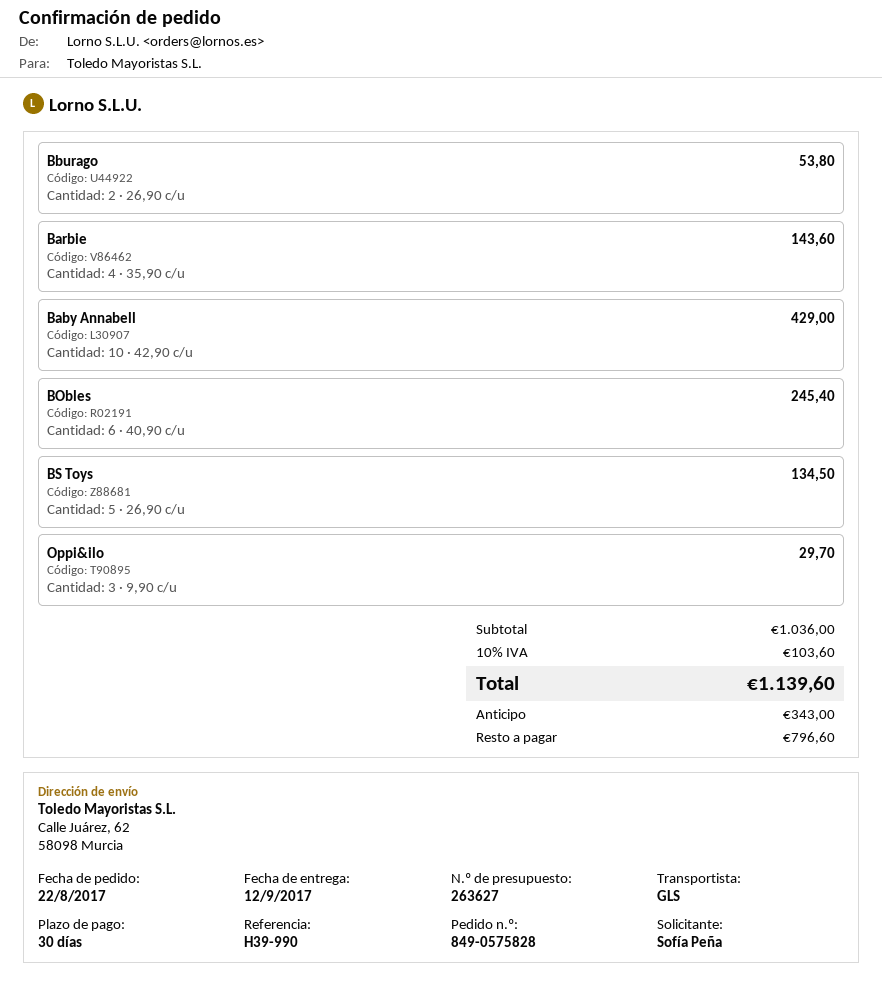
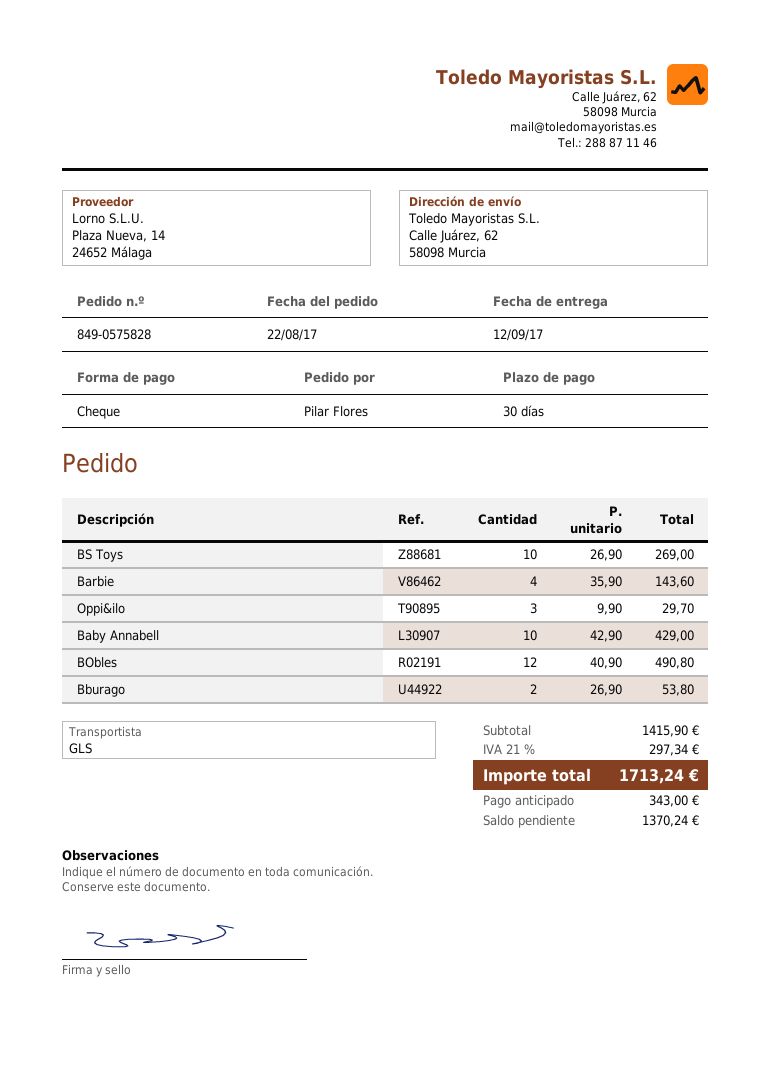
ordered by: Sofía Peña -> Pilar Flores
BObles: 6 x 40.90 = 245.40 -> 12 x 40.90 = 490.80
BS Toys: 5 x 26.90 = 134.50 -> 10 x 26.90 = 269.00
subtotal: 1036.00 -> 1415.90
tax: 10% = 103.60 -> 21% = 297.34
total: 1139.60 -> 1713.24
balance: 796.60 -> 1370.24

